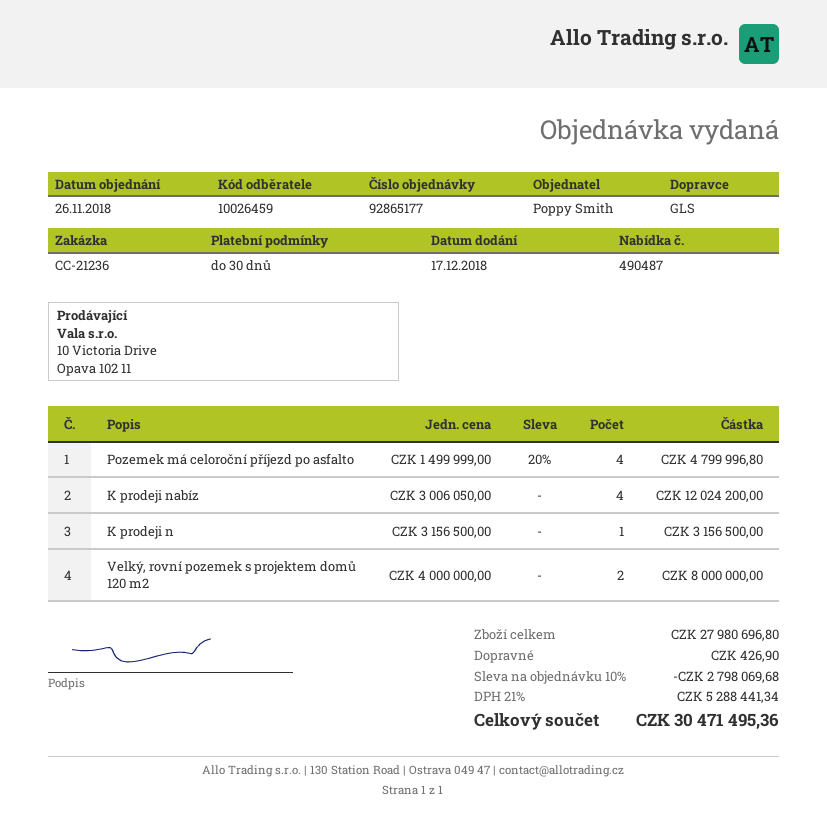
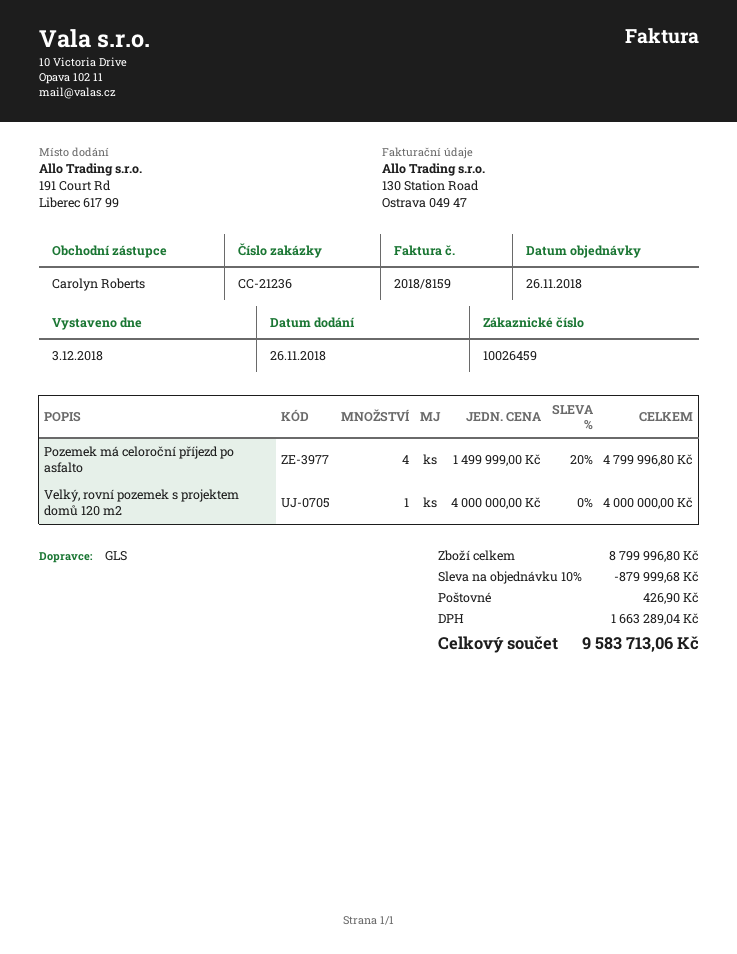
delivery date: 2018-12-17 -> 2018-11-26
K prodeji nabíz: 4 x 3006050.00 = 12024200.00 -> none
K prodeji n: 1 x 3156500.00 = 3156500.00 -> none
Velký, rovní pozemek s projektem domů 120 m2: 2 x 4000000.00 = 8000000.00 -> 1 x 4000000.00 = 4000000.00
subtotal: 27980696.80 -> 8799996.80
discount: 10% = 2798069.68 -> 10% = 879999.68
tax: 5288441.34 -> 1663289.04
total: 30471495.36 -> 9583713.06

